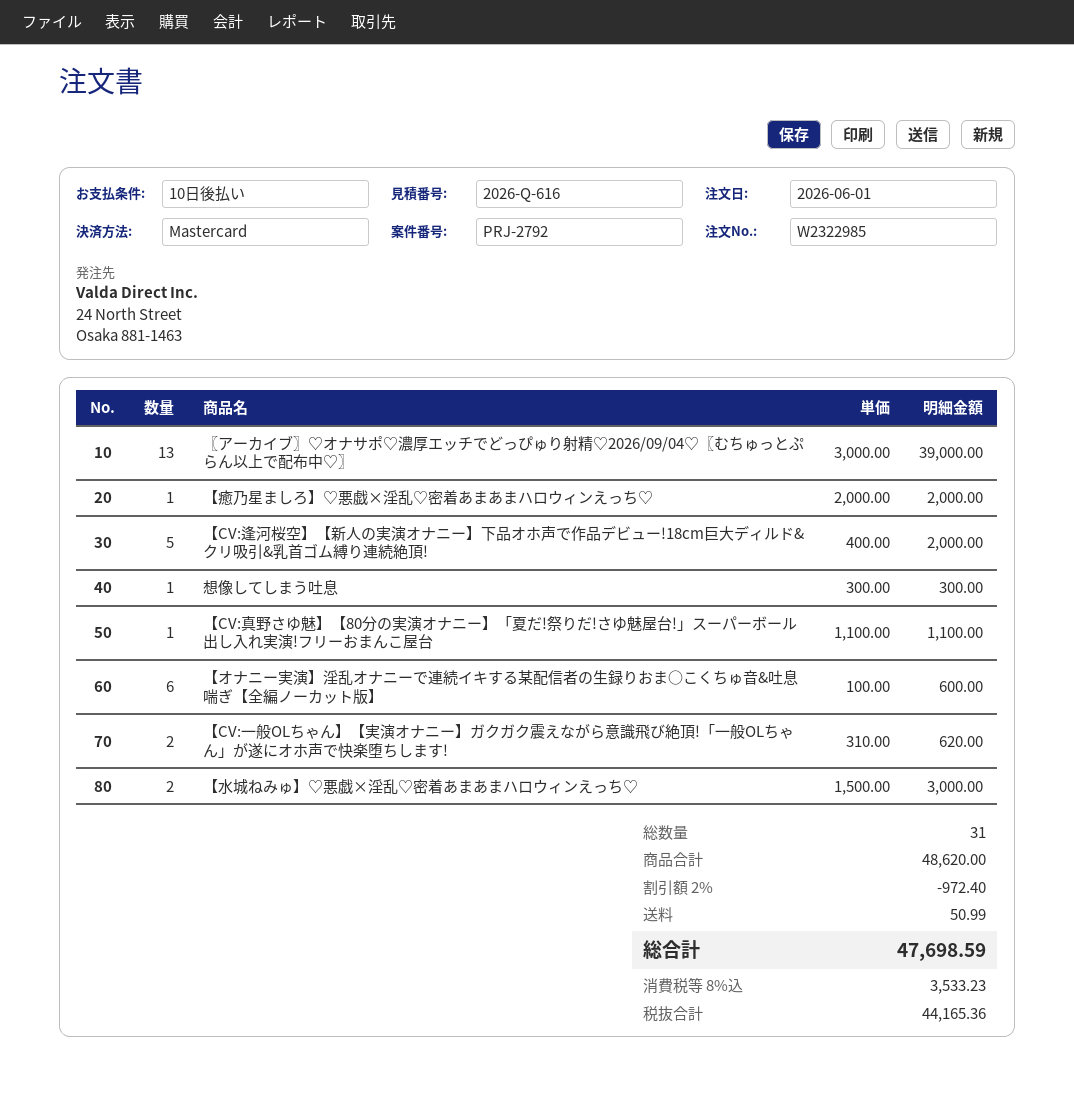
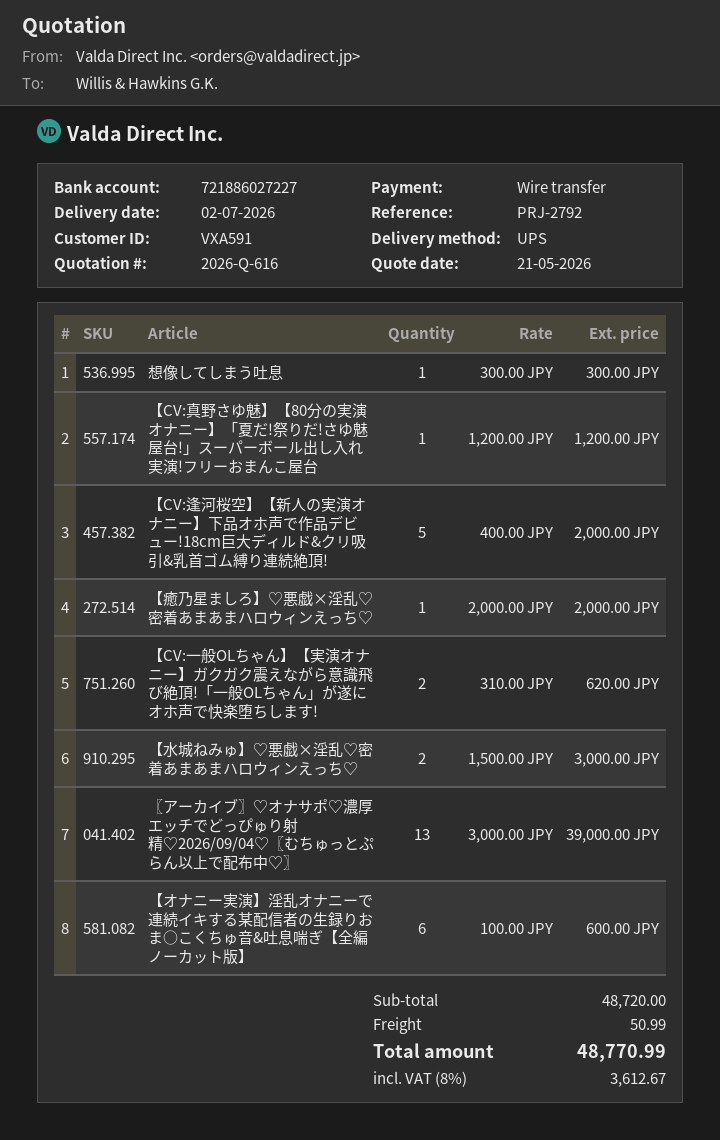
payment method: Mastercard -> bank transfer
【CV:真野さゆ魅】【80分の実演オナニー】「夏だ!祭りだ!さゆ魅屋台!」スーパーボール出し入れ実演!フリーおまんこ屋台: 1 x 1100.00 = 1100.00 -> 1 x 1200.00 = 1200.00
subtotal: 48620.00 -> 48720.00
discount: 2% = 972.40 -> none
tax: 8% = 3533.23 -> 8% = 3612.67
total: 47698.59 -> 48770.99

